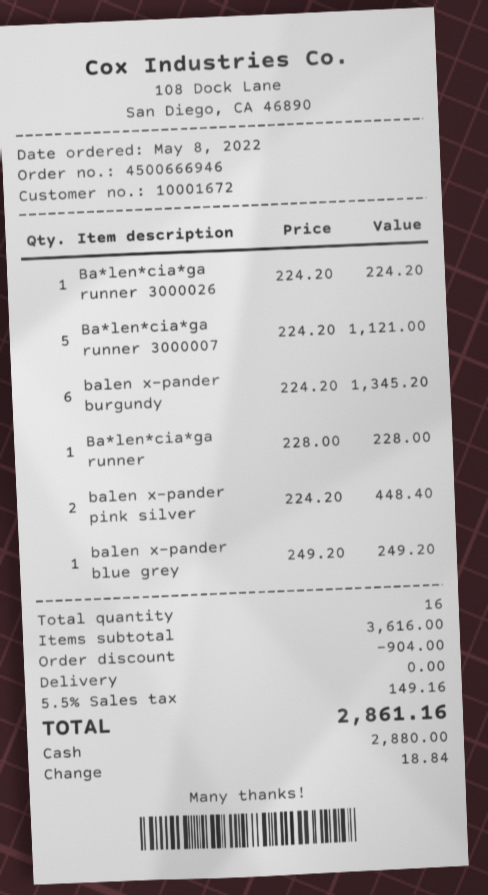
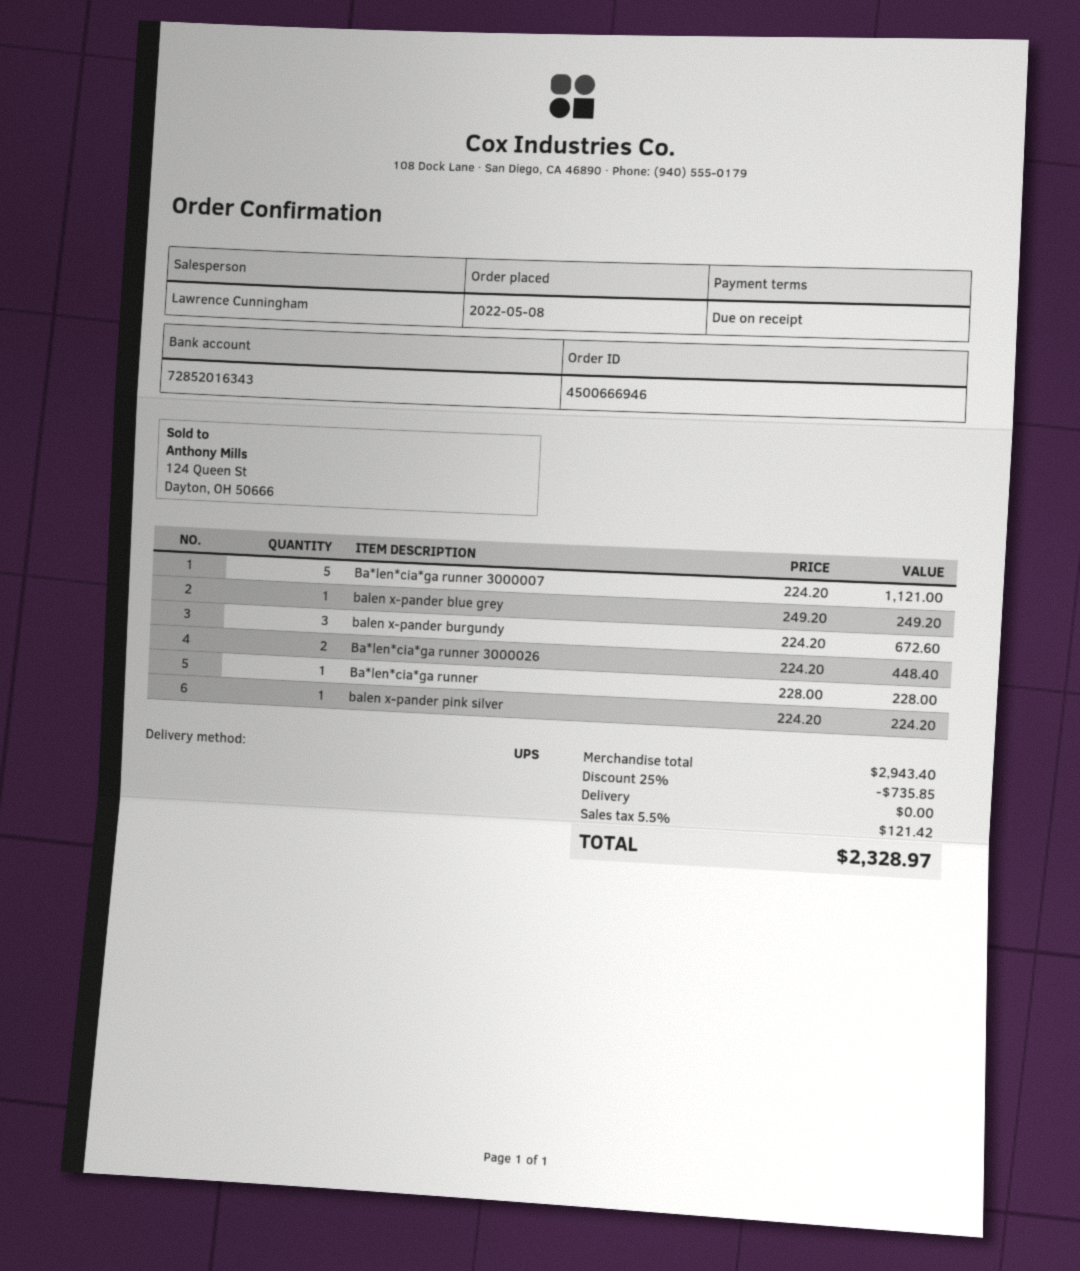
Ba*len*cia*ga runner 3000026: 1 x 224.20 = 224.20 -> 2 x 224.20 = 448.40
balen x-pander burgundy: 6 x 224.20 = 1345.20 -> 3 x 224.20 = 672.60
balen x-pander pink silver: 2 x 224.20 = 448.40 -> 1 x 224.20 = 224.20
subtotal: 3616.00 -> 2943.40
discount: 904.00 -> 735.85
tax: 5.5% = 149.16 -> 5.5% = 121.42
total: 2861.16 -> 2328.97

